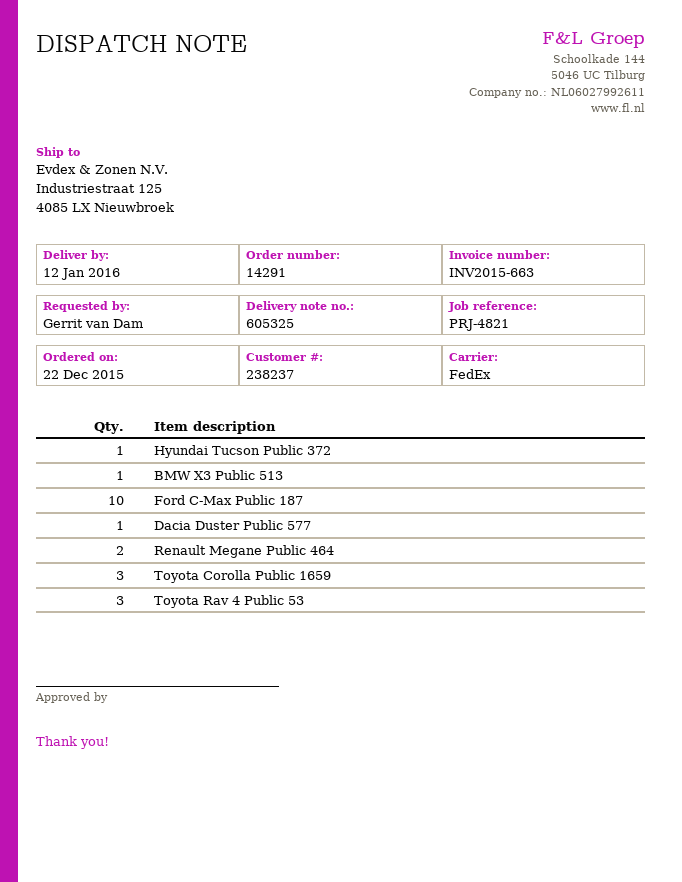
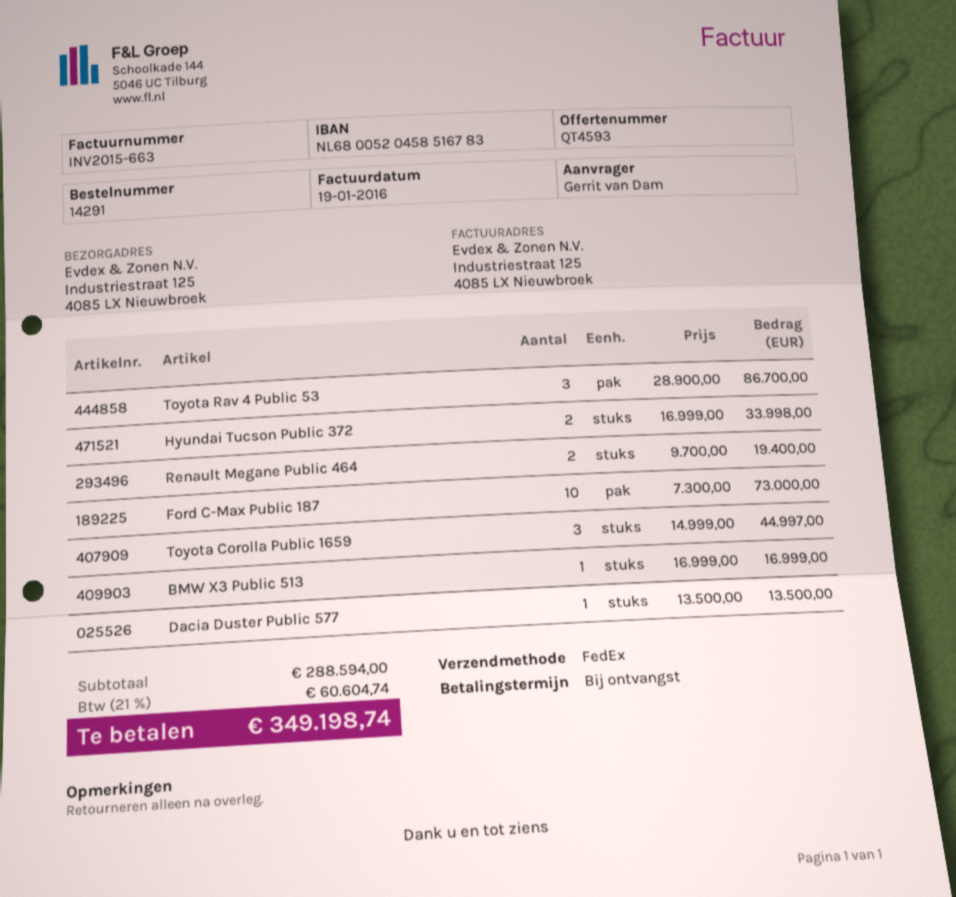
Hyundai Tucson Public 372: 1 -> 2

